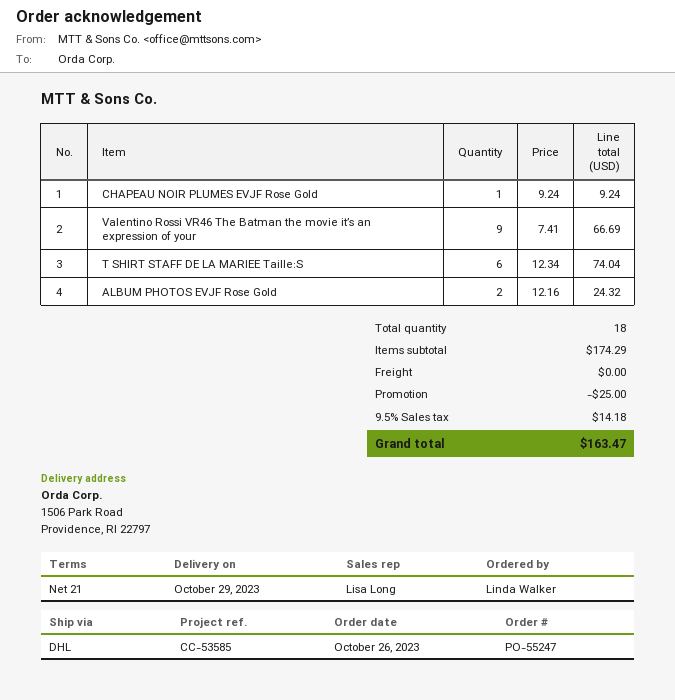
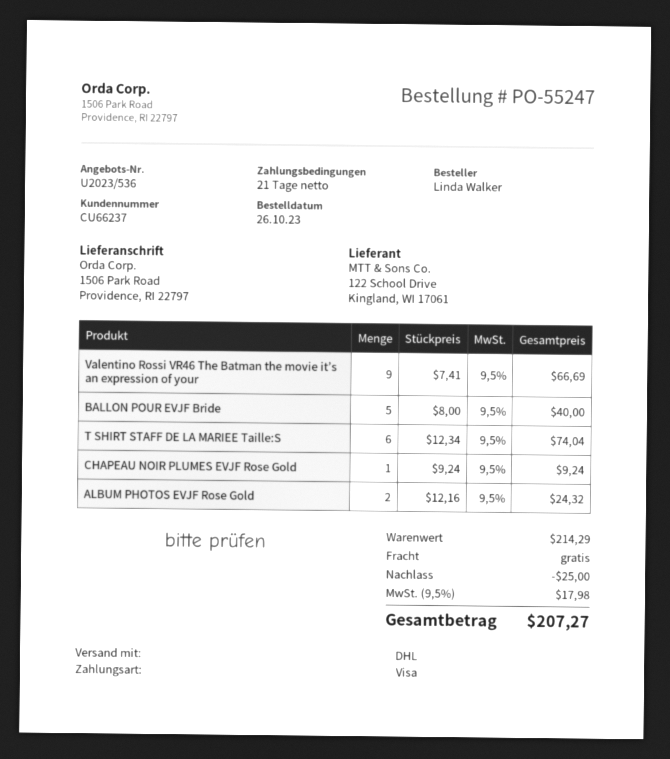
BALLON POUR EVJF Bride: none -> 5 x 8.00 = 40.00
subtotal: 174.29 -> 214.29
tax: 9.5% = 14.18 -> 9.5% = 17.98
total: 163.47 -> 207.27

